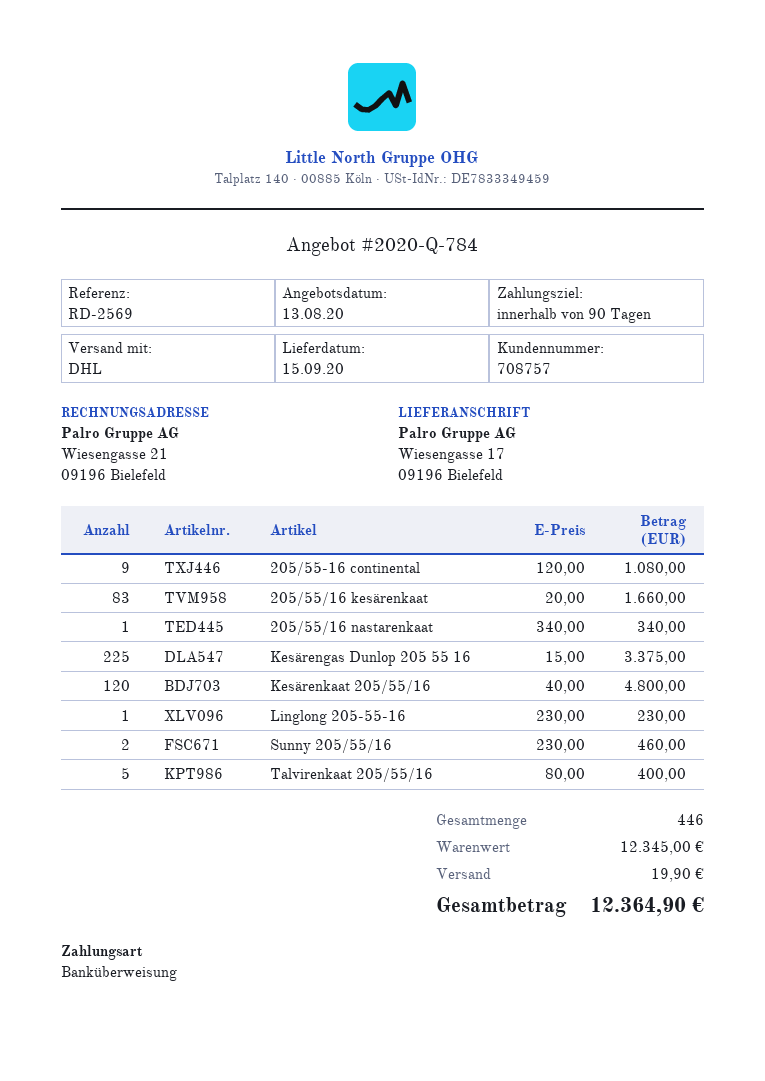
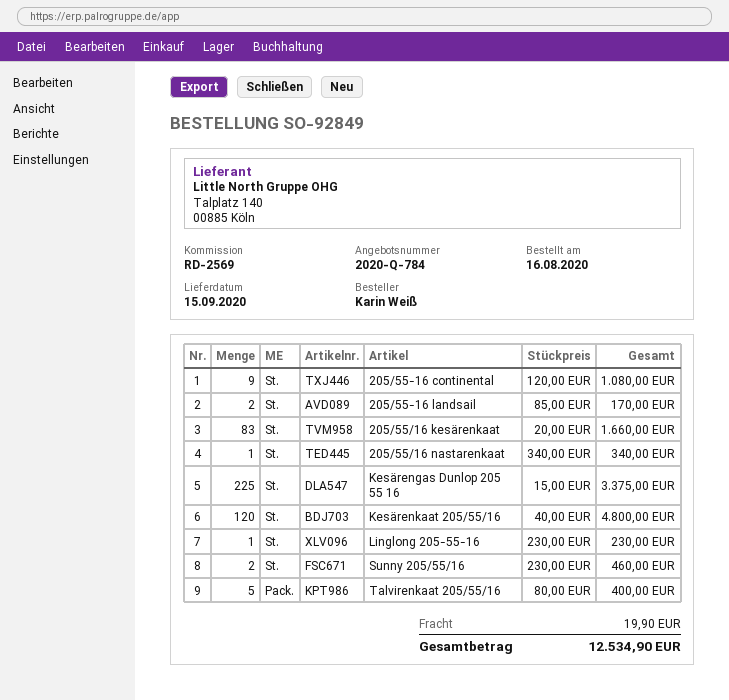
205/55-16 landsail: none -> 2 x 85.00 = 170.00
total: 12364.90 -> 12534.90

